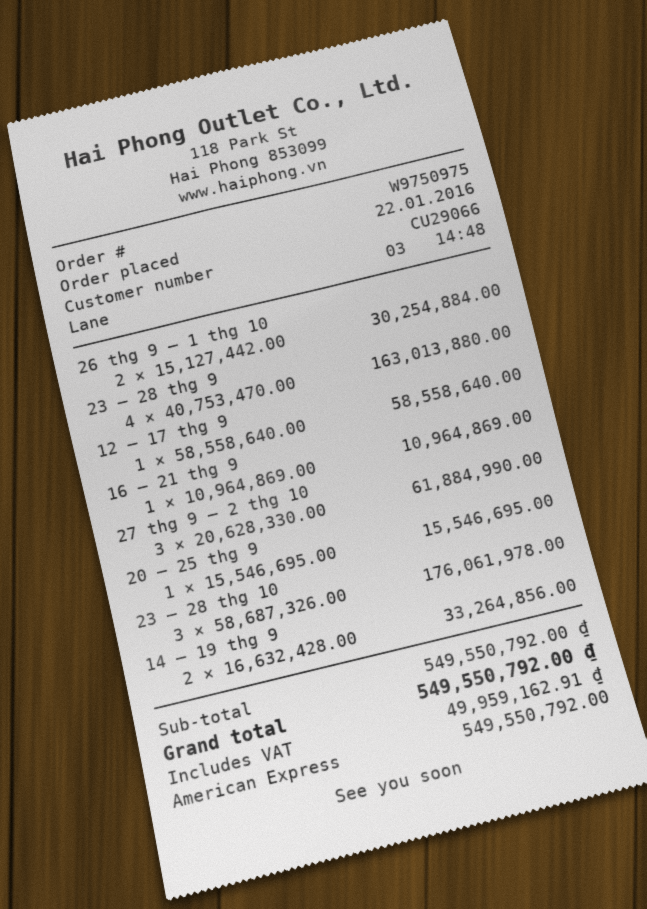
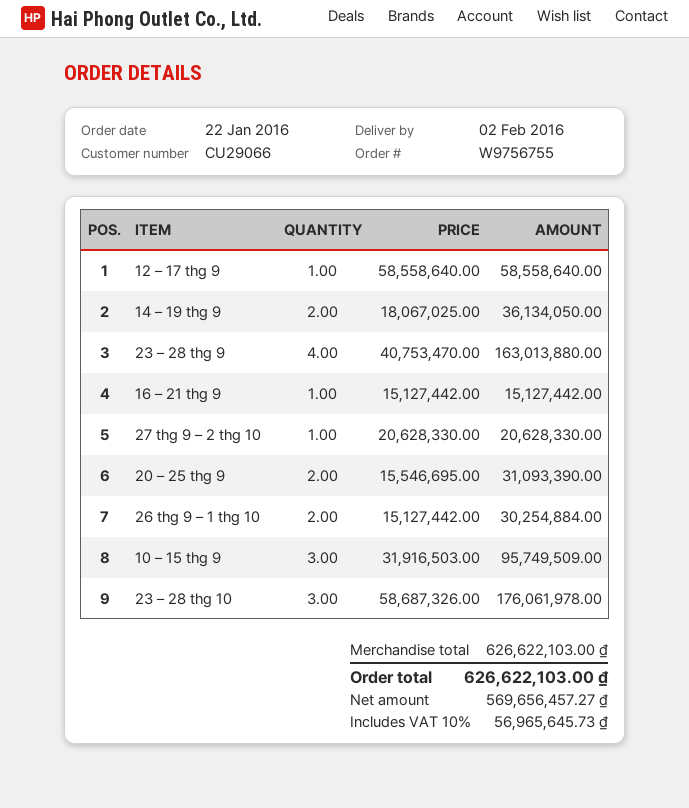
order number: W9750975 -> W9756755
16 – 21 thg 9: 1 x 10964869.00 = 10964869.00 -> 1 x 15127442.00 = 15127442.00
27 thg 9 – 2 thg 10: 3 x 20628330.00 = 61884990.00 -> 1 x 20628330.00 = 20628330.00
20 – 25 thg 9: 1 x 15546695.00 = 15546695.00 -> 2 x 15546695.00 = 31093390.00
14 – 19 thg 9: 2 x 16632428.00 = 33264856.00 -> 2 x 18067025.00 = 36134050.00
10 – 15 thg 9: none -> 3 x 31916503.00 = 95749509.00
subtotal: 549550792.00 -> 626622103.00
tax: 49959162.91 -> 56965645.73
total: 549550792.00 -> 626622103.00

